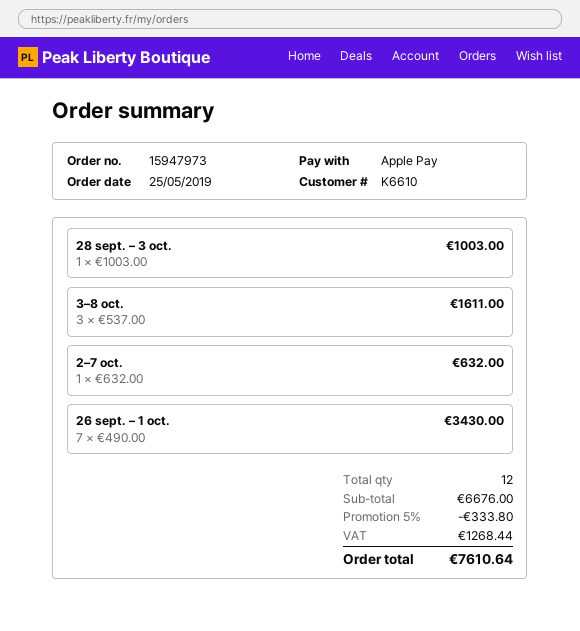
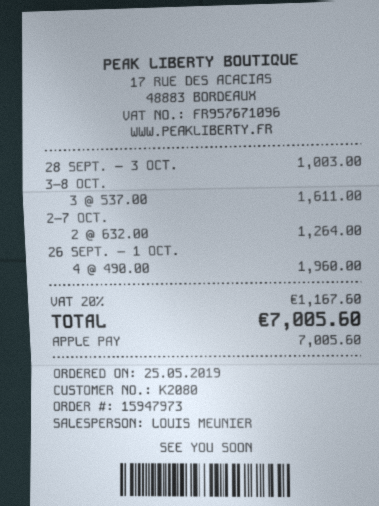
customer number: K6610 -> K2080
2–7 oct.: 1 x 632.00 = 632.00 -> 2 x 632.00 = 1264.00
26 sept. – 1 oct.: 7 x 490.00 = 3430.00 -> 4 x 490.00 = 1960.00
discount: 5% = 333.80 -> none
tax: 1268.44 -> 1167.60
total: 7610.64 -> 7005.60

